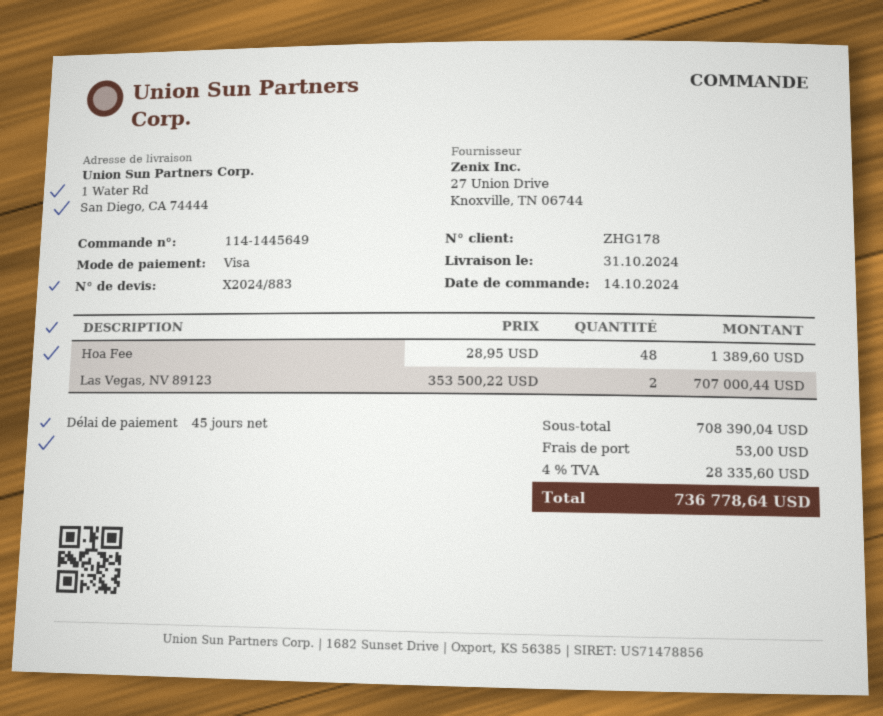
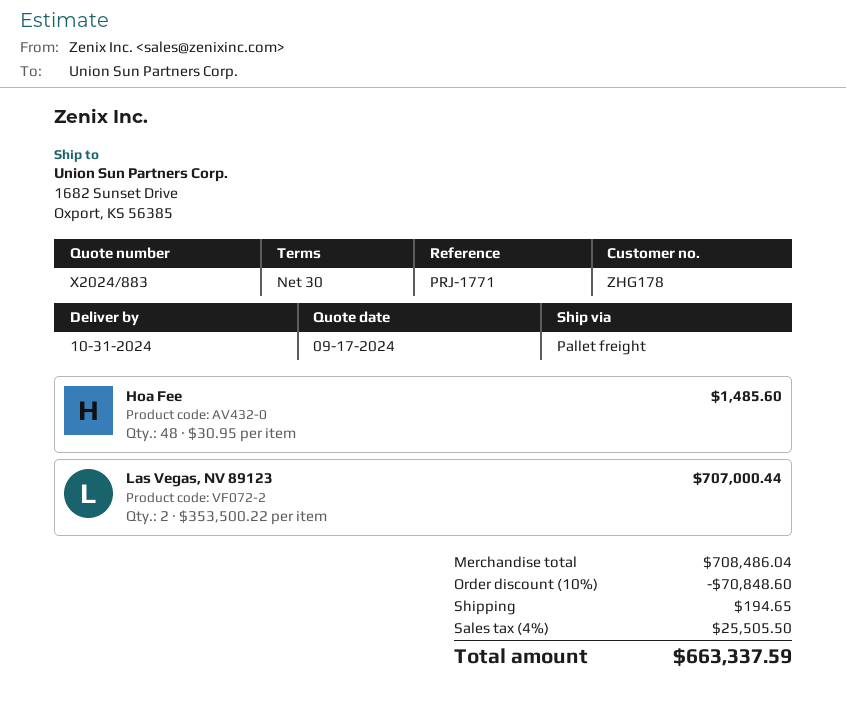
payment terms: 45 days -> 30 days
ship to: 1 Water Rd, San Diego, CA 74444 -> 1682 Sunset Drive, Oxport, KS 56385
Hoa Fee: 48 x 28.95 = 1389.60 -> 48 x 30.95 = 1485.60
subtotal: 708390.04 -> 708486.04
discount: none -> 10% = 70848.60
shipping: 53.00 -> 194.65
tax: 4% = 28335.60 -> 4% = 25505.50
total: 736778.64 -> 663337.59

